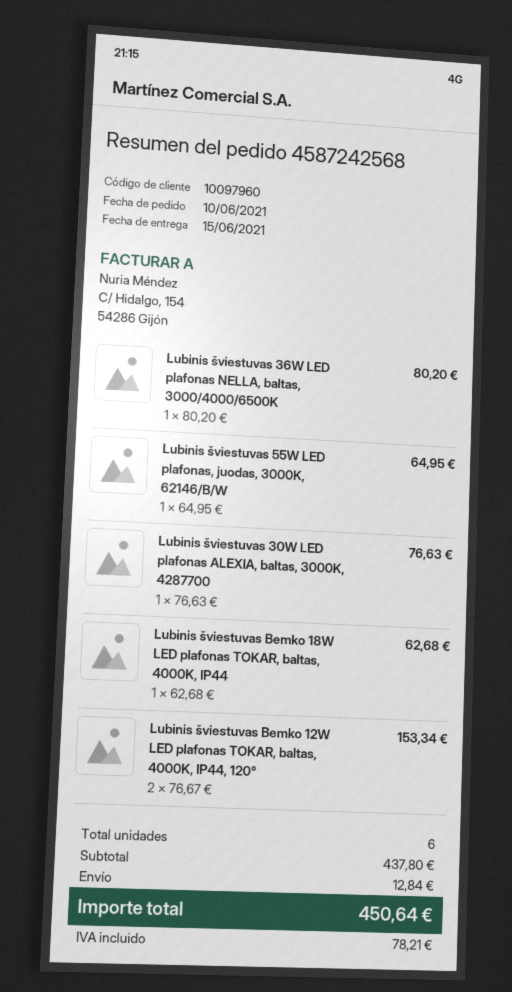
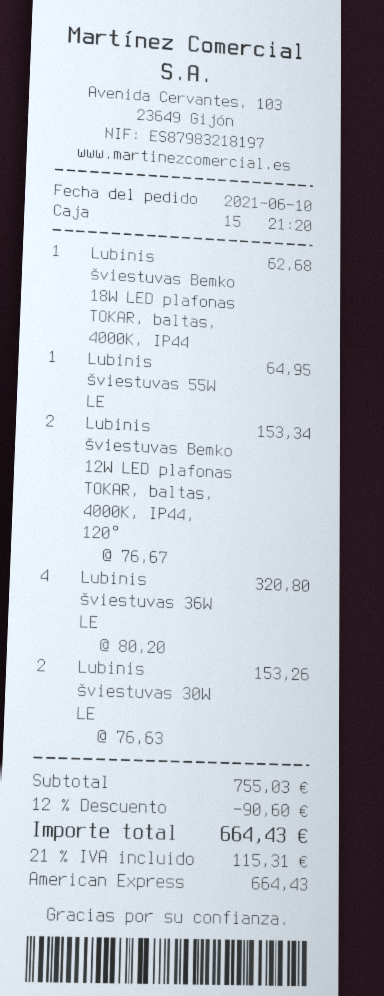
Lubinis šviestuvas 36W LED plafonas NELLA, baltas, 3000/4000/6500K: 1 x 80.20 = 80.20 -> 4 x 80.20 = 320.80
Lubinis šviestuvas 30W LED plafonas ALEXIA, baltas, 3000K, 4287700: 1 x 76.63 = 76.63 -> 2 x 76.63 = 153.26
subtotal: 437.80 -> 755.03
discount: none -> 12% = 90.60
shipping: 12.84 -> none
tax: 78.21 -> 115.31
total: 450.64 -> 664.43

